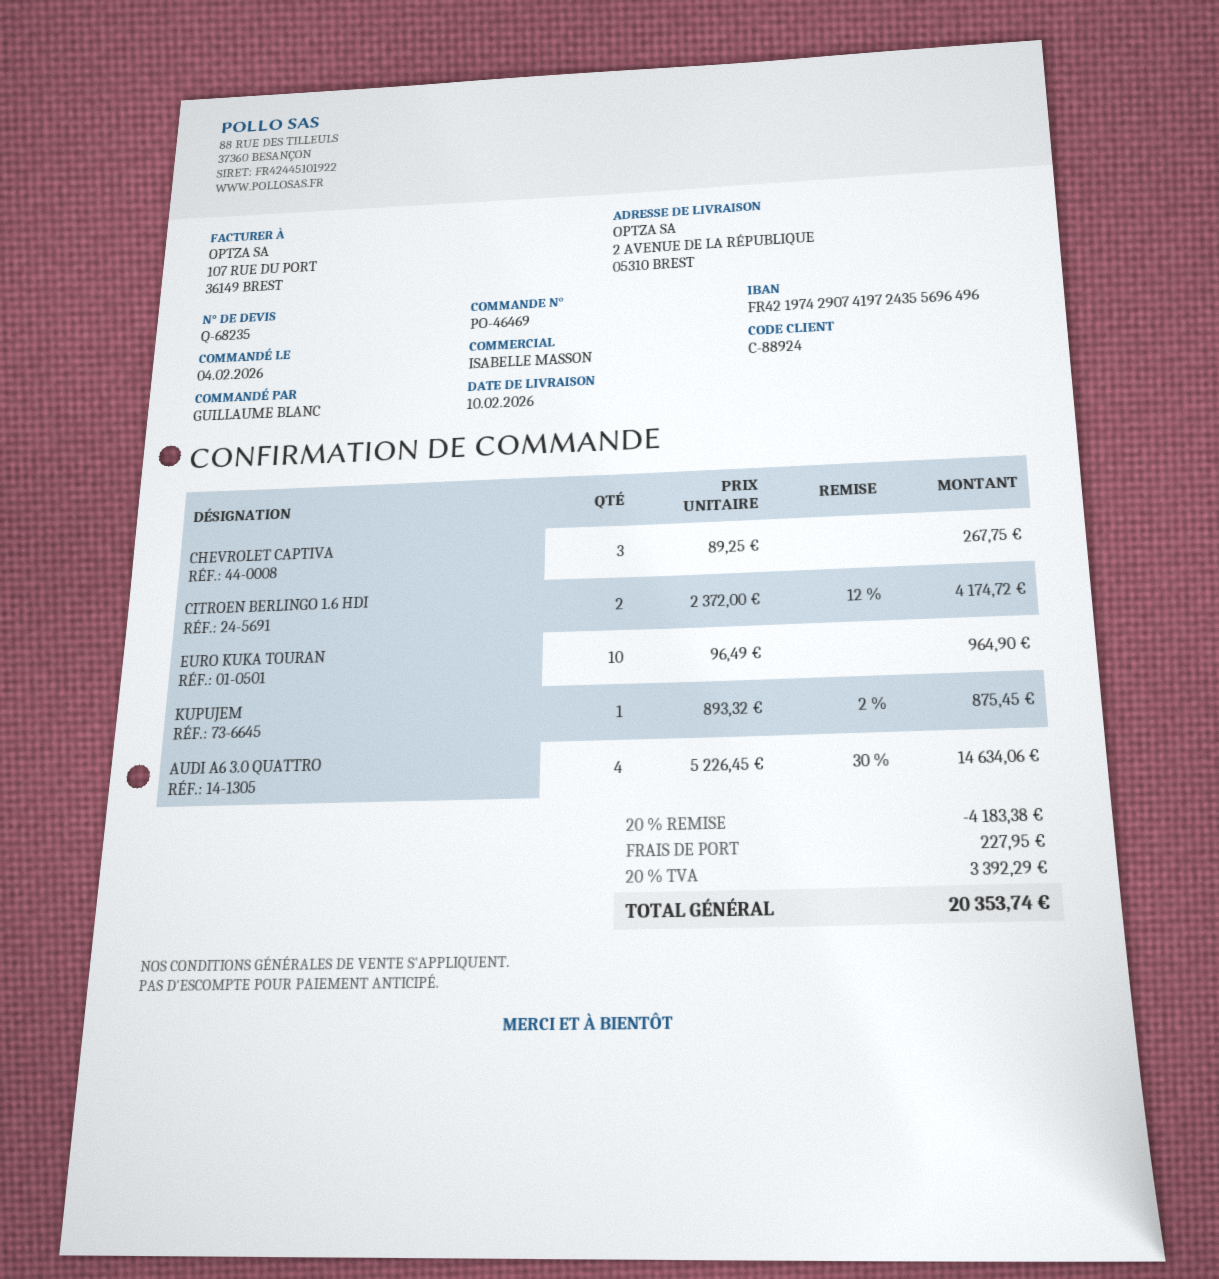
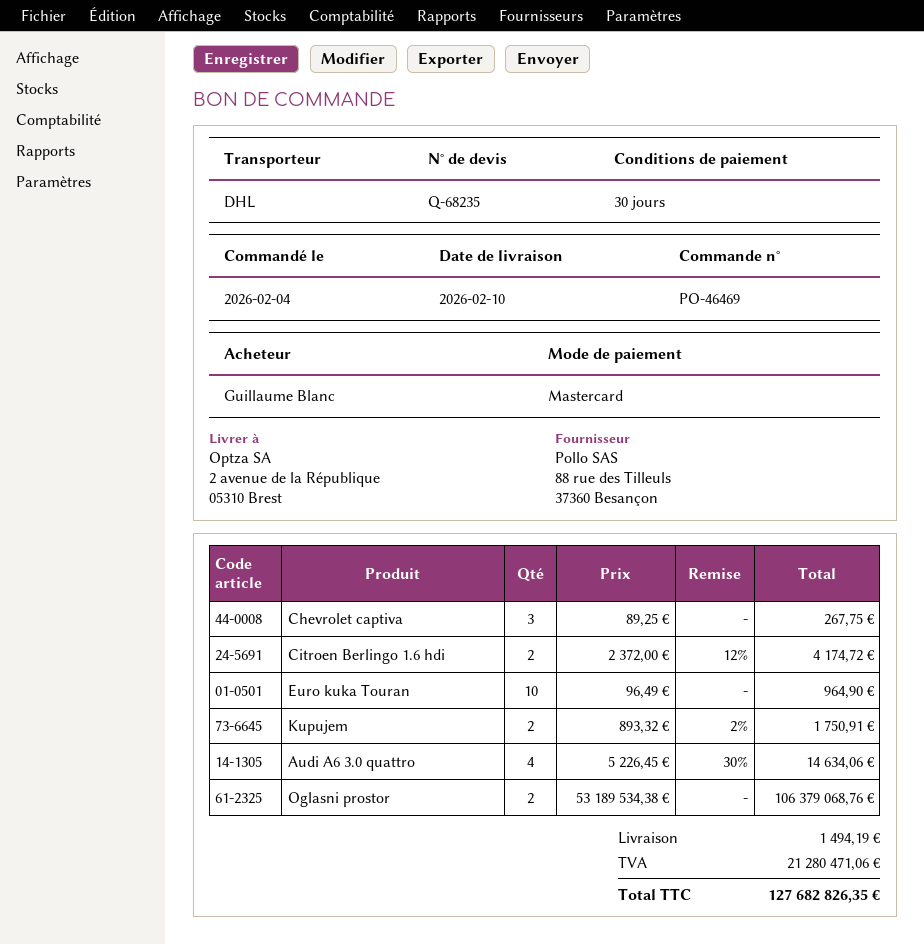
KUPUJEM: 1 x 893.32 - 2% = 875.45 -> 2 x 893.32 - 2% = 1750.91
Oglasni prostor: none -> 2 x 53189534.38 = 106379068.76
discount: 20% = 4183.38 -> none
shipping: 227.95 -> 1494.19
tax: 3392.29 -> 21280471.06
total: 20353.74 -> 127682826.35

